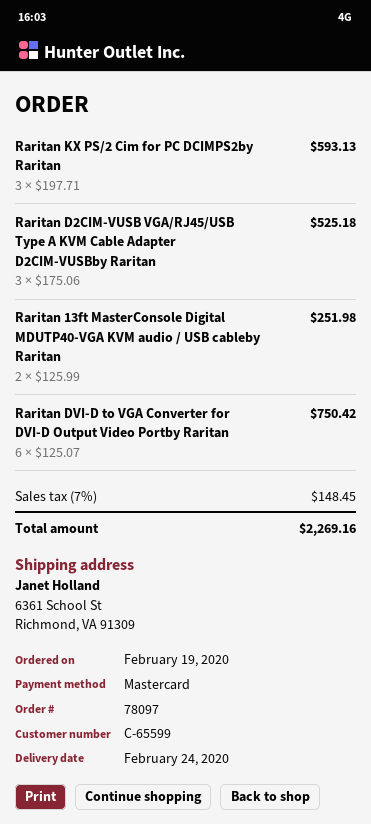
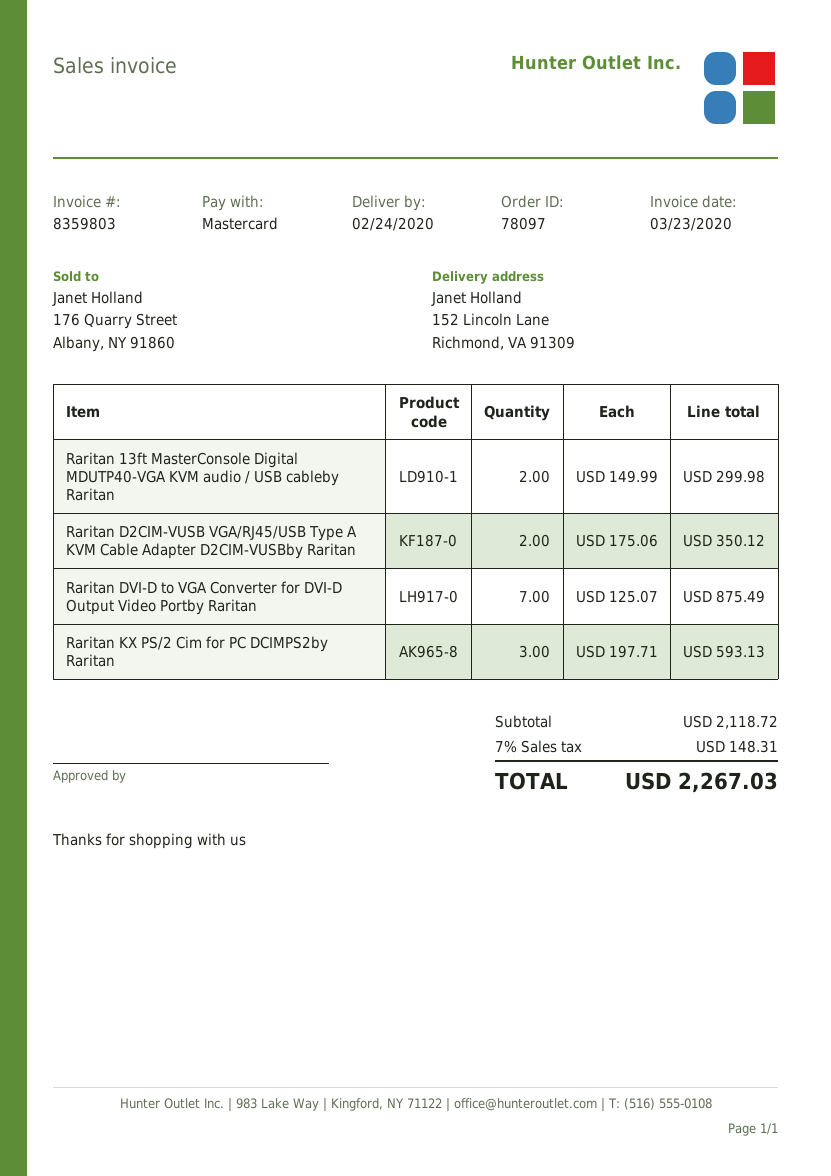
ship to: 6361 School St, Richmond, VA 91309 -> 152 Lincoln Lane, Richmond, VA 91309
Raritan D2CIM-VUSB VGA/RJ45/USB Type A KVM Cable Adapter D2CIM-VUSBby Raritan: 3 x 175.06 = 525.18 -> 2 x 175.06 = 350.12
Raritan 13ft MasterConsole Digital MDUTP40-VGA KVM audio / USB cableby Raritan: 2 x 125.99 = 251.98 -> 2 x 149.99 = 299.98
Raritan DVI-D to VGA Converter for DVI-D Output Video Portby Raritan: 6 x 125.07 = 750.42 -> 7 x 125.07 = 875.49
tax: 7% = 148.45 -> 7% = 148.31
total: 2269.16 -> 2267.03

